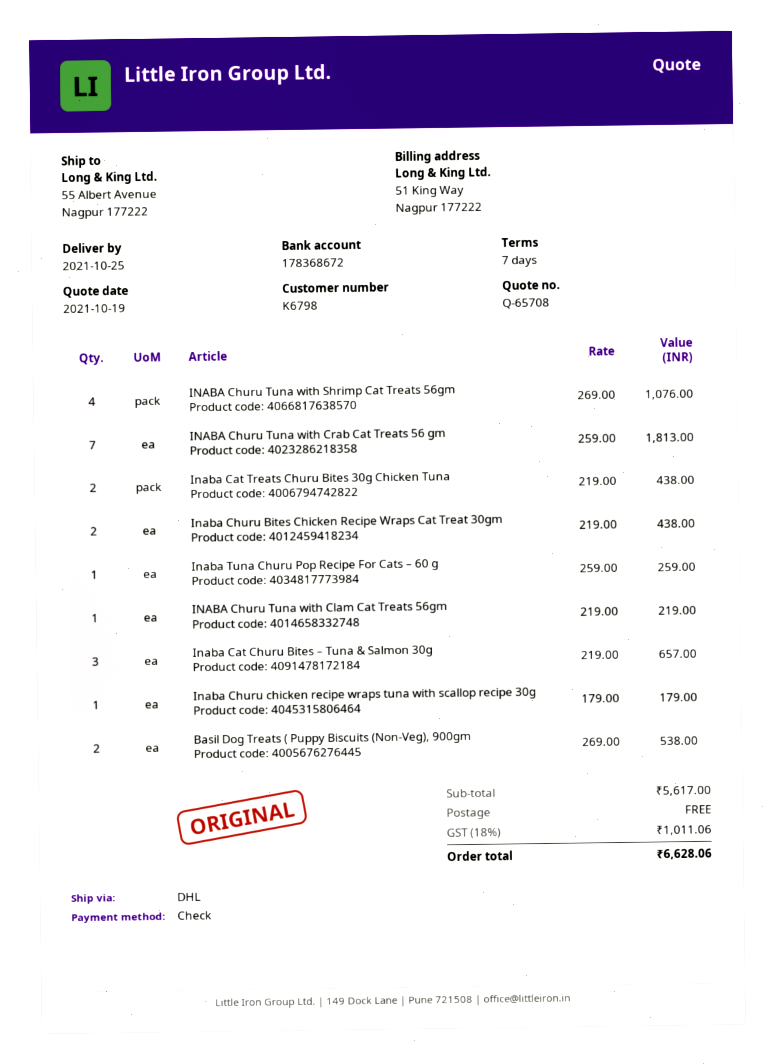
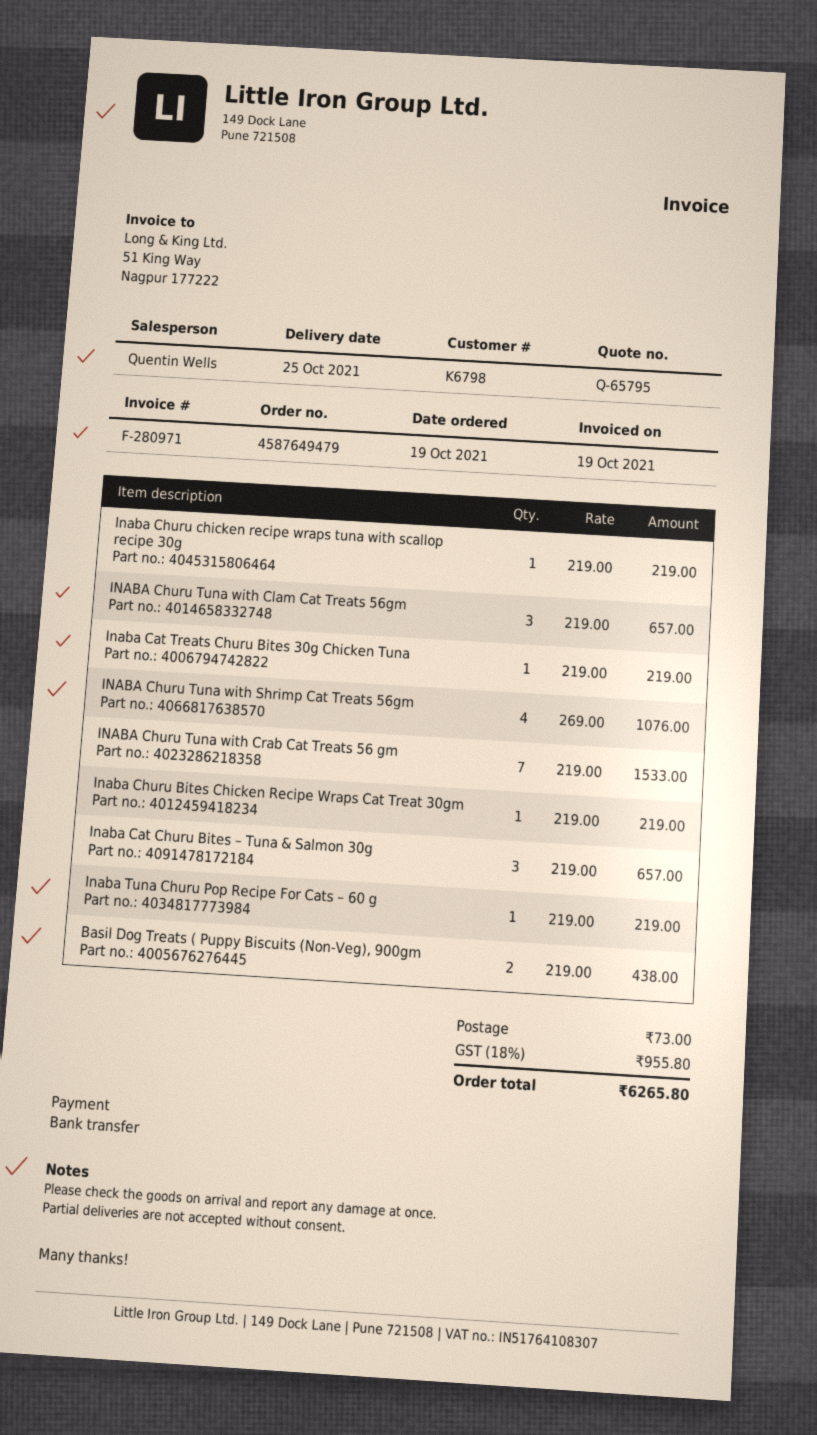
quote number: Q-65708 -> Q-65795
payment method: cheque -> bank transfer
INABA Churu Tuna with Crab Cat Treats 56 gm: 7 x 259.00 = 1813.00 -> 7 x 219.00 = 1533.00
Inaba Cat Treats Churu Bites 30g Chicken Tuna: 2 x 219.00 = 438.00 -> 1 x 219.00 = 219.00
Inaba Churu Bites Chicken Recipe Wraps Cat Treat 30gm: 2 x 219.00 = 438.00 -> 1 x 219.00 = 219.00
Inaba Tuna Churu Pop Recipe For Cats – 60 g: 1 x 259.00 = 259.00 -> 1 x 219.00 = 219.00
INABA Churu Tuna with Clam Cat Treats 56gm: 1 x 219.00 = 219.00 -> 3 x 219.00 = 657.00
Inaba Churu chicken recipe wraps tuna with scallop recipe 30g: 1 x 179.00 = 179.00 -> 1 x 219.00 = 219.00
Basil Dog Treats ( Puppy Biscuits (Non-Veg), 900gm: 2 x 269.00 = 538.00 -> 2 x 219.00 = 438.00
shipping: 0.00 -> 73.00
tax: 18% = 1011.06 -> 18% = 955.80
total: 6628.06 -> 6265.80

